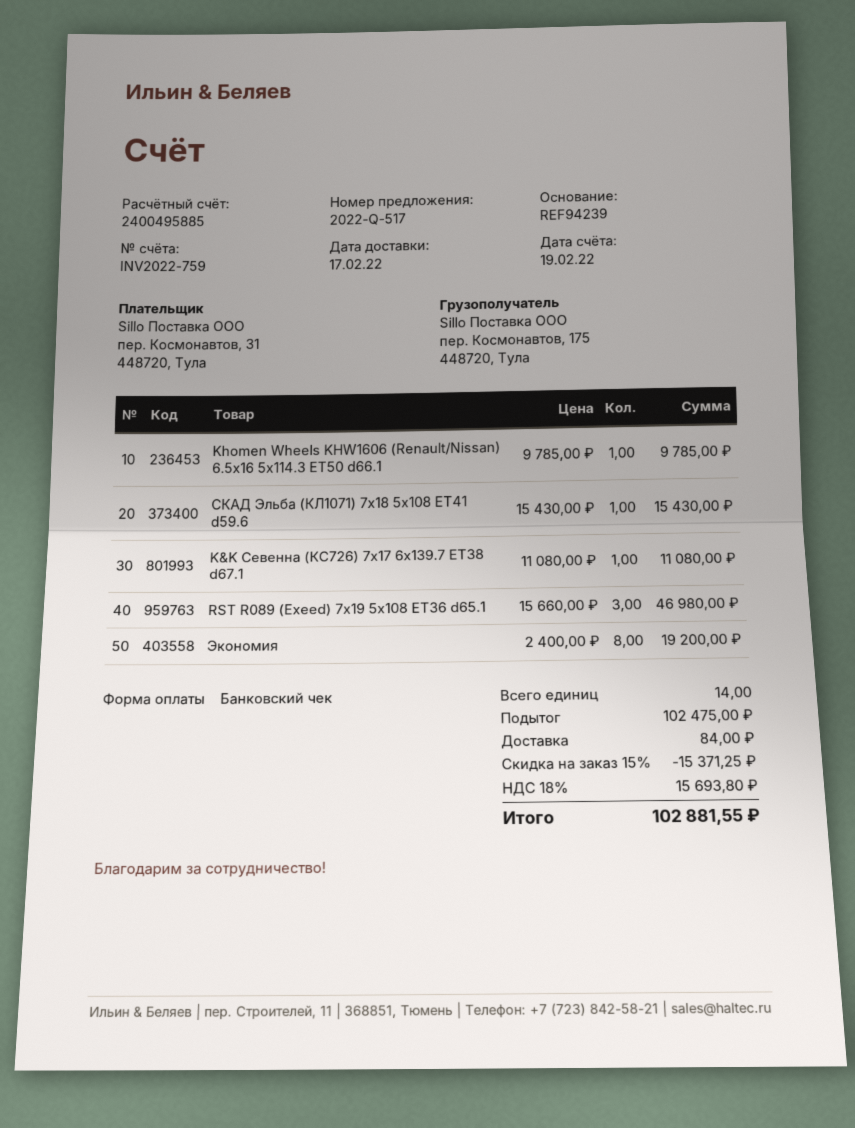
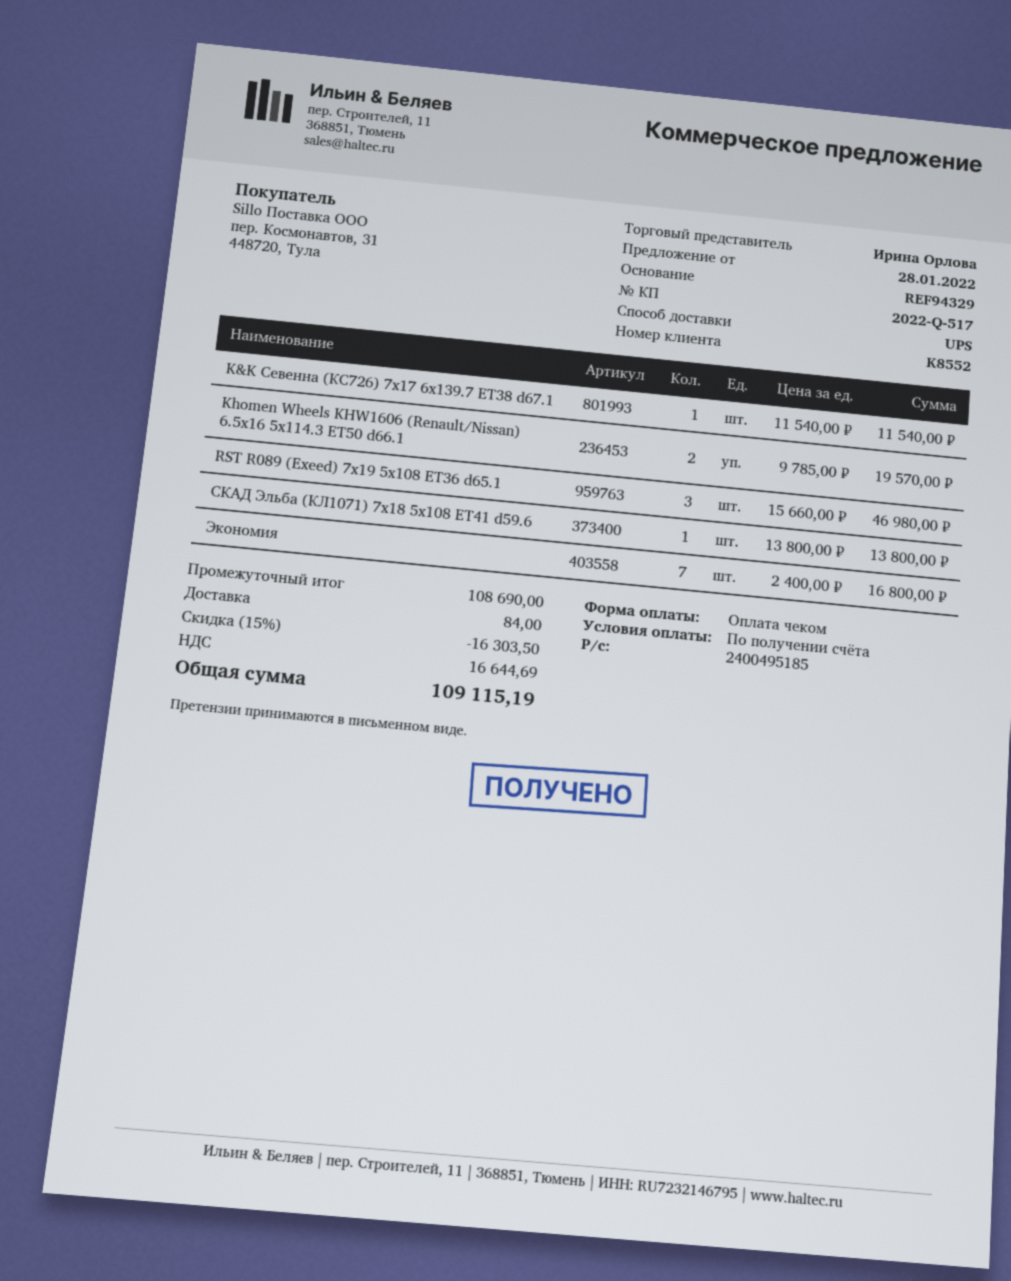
reference: REF94239 -> REF94329
bank account: 2400495885 -> 2400495185
Khomen Wheels KHW1606 (Renault/Nissan) 6.5x16 5x114.3 ET50 d66.1: 1 x 9785.00 = 9785.00 -> 2 x 9785.00 = 19570.00
СКАД Эльба (КЛ1071) 7x18 5x108 ET41 d59.6: 1 x 15430.00 = 15430.00 -> 1 x 13800.00 = 13800.00
K&K Севенна (КС726) 7x17 6x139.7 ET38 d67.1: 1 x 11080.00 = 11080.00 -> 1 x 11540.00 = 11540.00
Экономия: 8 x 2400.00 = 19200.00 -> 7 x 2400.00 = 16800.00
subtotal: 102475.00 -> 108690.00
discount: 15% = 15371.25 -> 15% = 16303.50
tax: 15693.80 -> 16644.69
total: 102881.55 -> 109115.19

